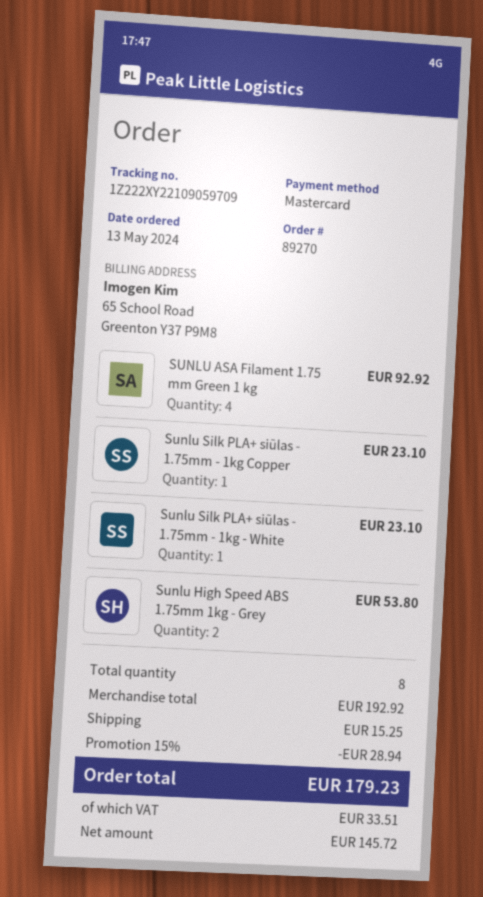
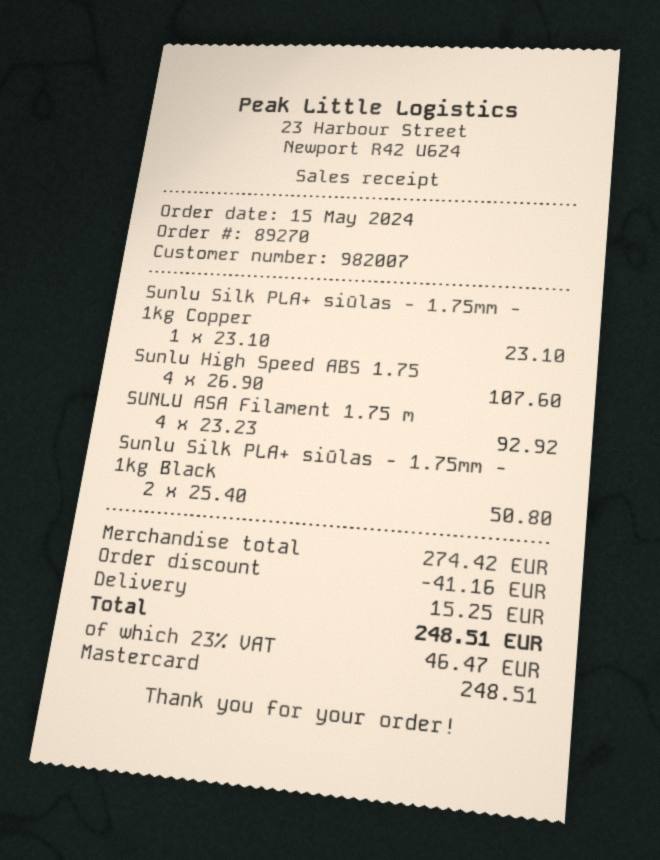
order date: 2024-05-13 -> 2024-05-15
Sunlu Silk PLA+ siūlas - 1.75mm - 1kg - White: 1 for 23.10 -> none
Sunlu High Speed ABS 1.75mm 1kg - Grey: 2 for 53.80 -> 4 for 107.60
Sunlu Silk PLA+ siūlas - 1.75mm - 1kg Black: none -> 2 for 50.80
subtotal: 192.92 -> 274.42
discount: 28.94 -> 41.16
tax: 33.51 -> 46.47
total: 179.23 -> 248.51

